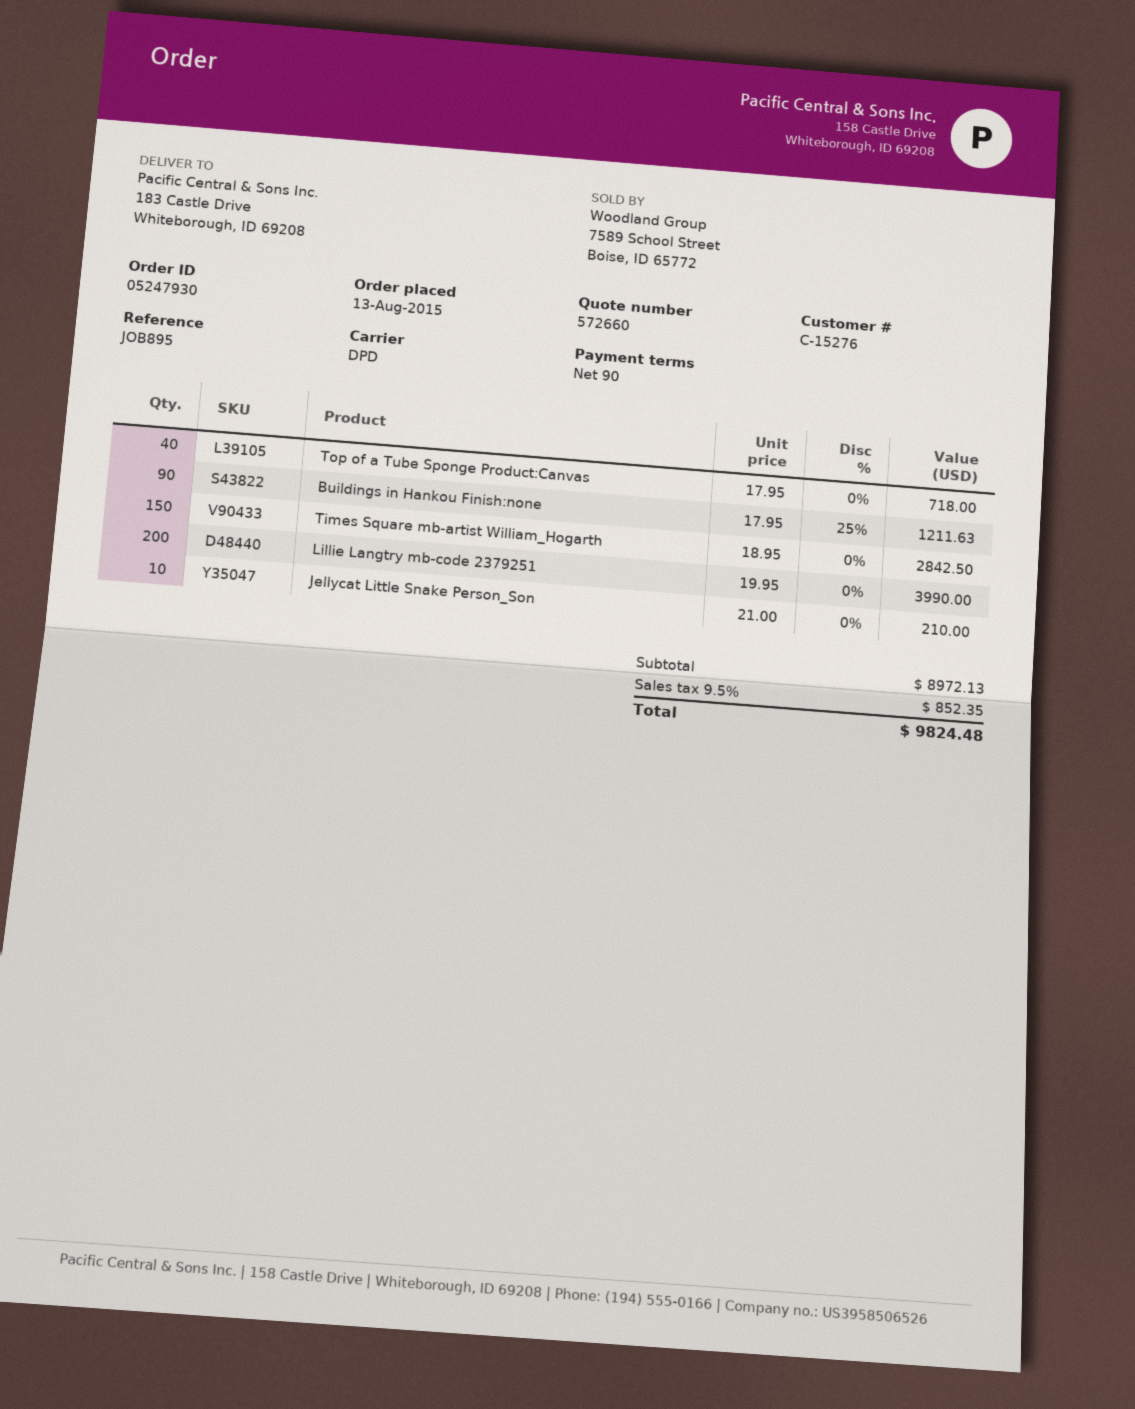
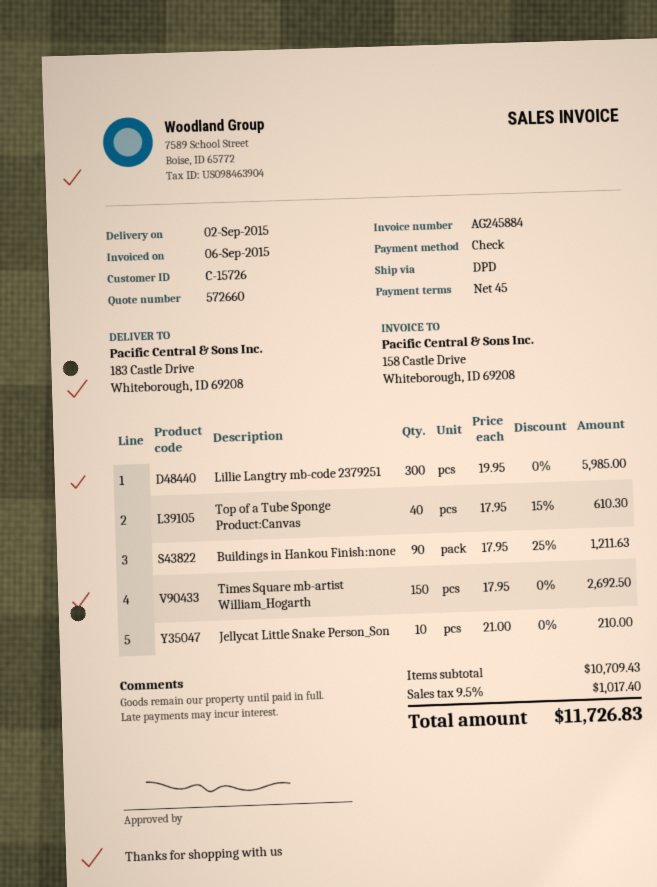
payment terms: 90 days -> 45 days
customer number: C-15276 -> C-15726
Top of a Tube Sponge Product:Canvas: 40 x 17.95 = 718.00 -> 40 x 17.95 - 15% = 610.30
Times Square mb-artist William_Hogarth: 150 x 18.95 = 2842.50 -> 150 x 17.95 = 2692.50
Lillie Langtry mb-code 2379251: 200 x 19.95 = 3990.00 -> 300 x 19.95 = 5985.00
subtotal: 8972.13 -> 10709.43
tax: 9.5% = 852.35 -> 9.5% = 1017.40
total: 9824.48 -> 11726.83

